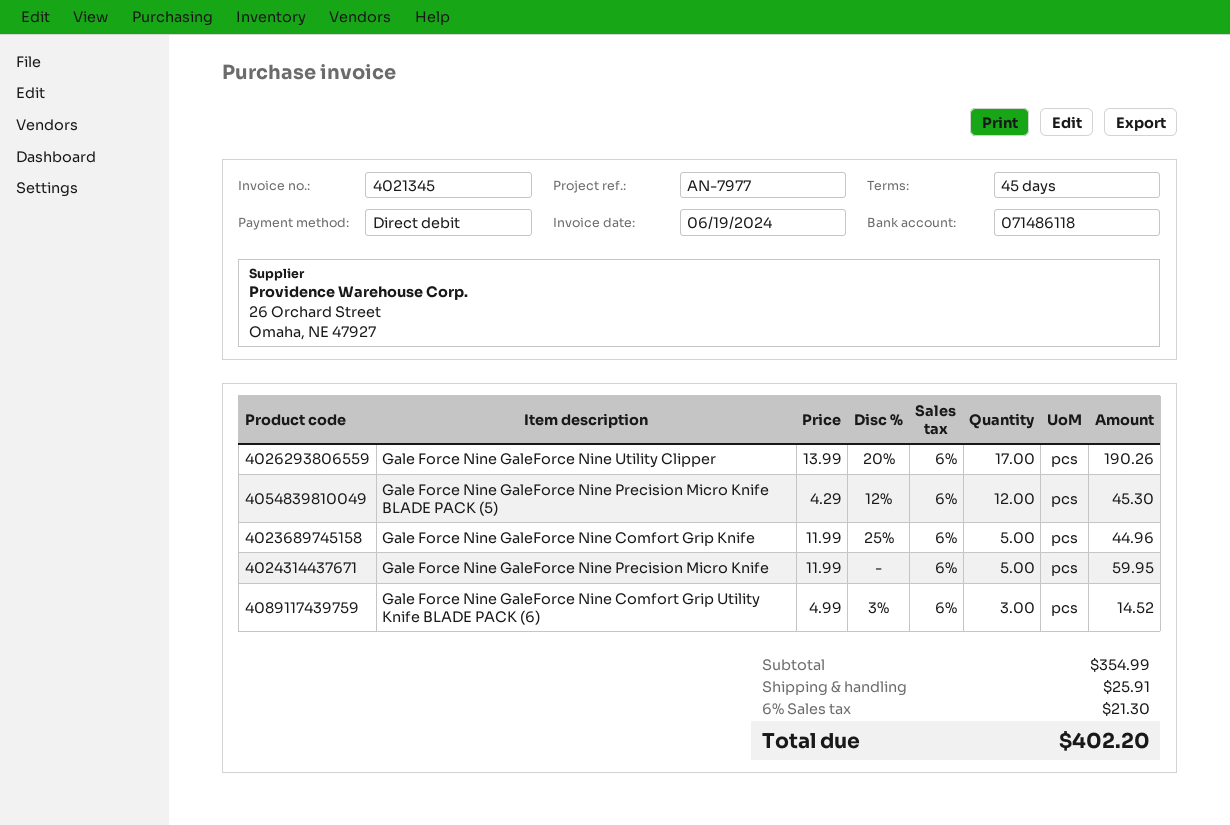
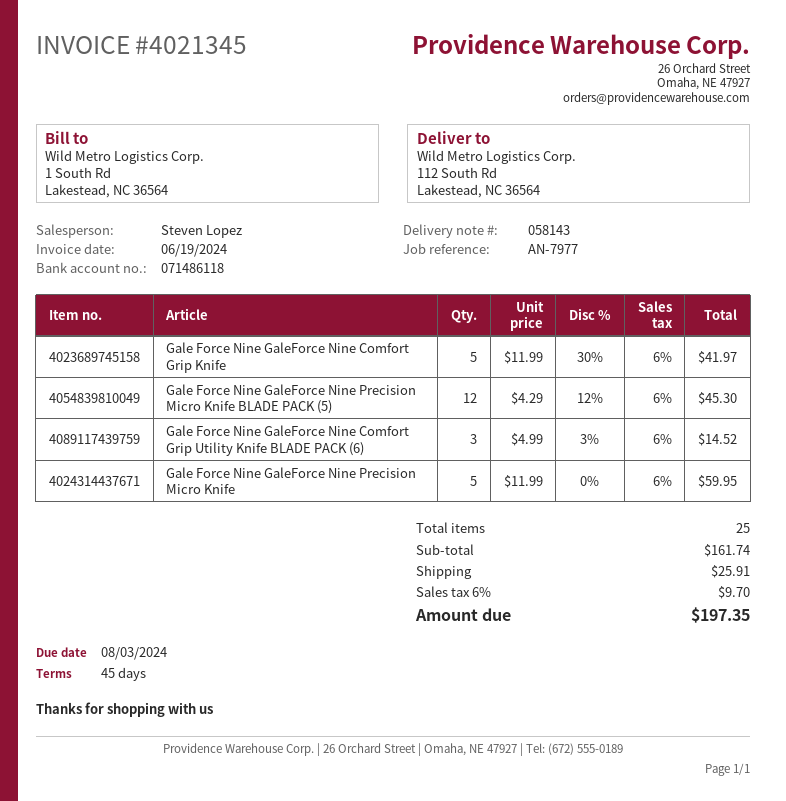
Gale Force Nine GaleForce Nine Utility Clipper: 17 x 13.99 - 20% = 190.26 -> none
Gale Force Nine GaleForce Nine Comfort Grip Knife: 5 x 11.99 - 25% = 44.96 -> 5 x 11.99 - 30% = 41.97
subtotal: 354.99 -> 161.74
tax: 6% = 21.30 -> 6% = 9.70
total: 402.20 -> 197.35

